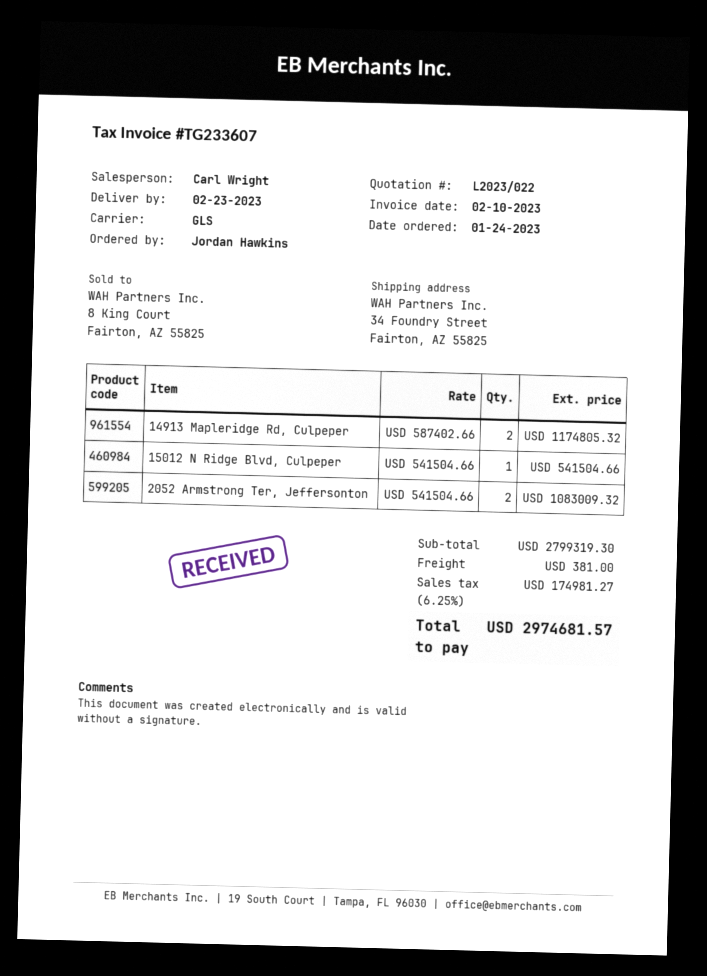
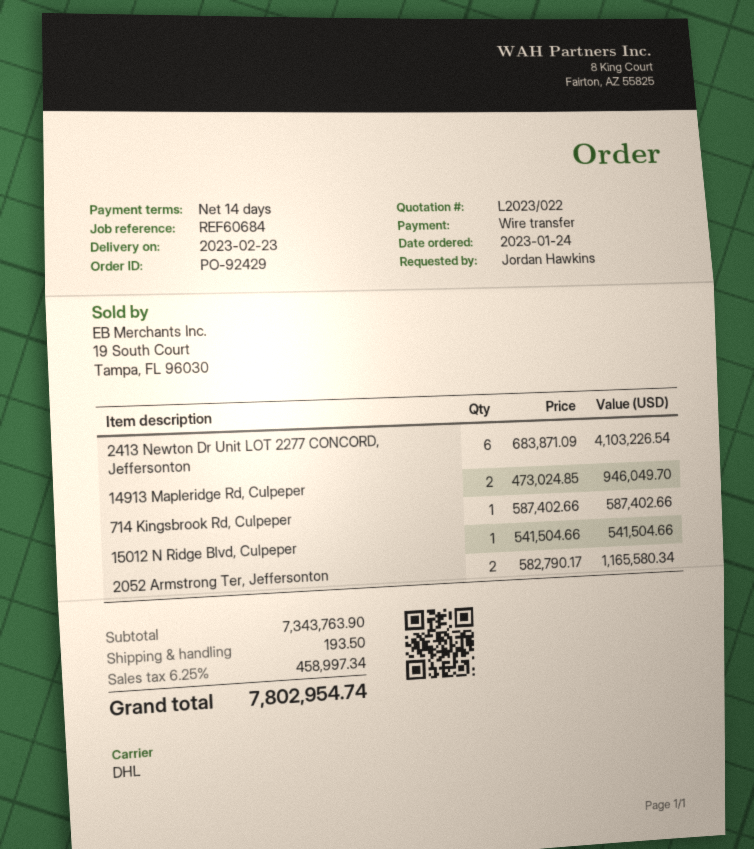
shipping method: GLS -> DHL
14913 Mapleridge Rd, Culpeper: 2 x 587402.66 = 1174805.32 -> 2 x 473024.85 = 946049.70
2052 Armstrong Ter, Jeffersonton: 2 x 541504.66 = 1083009.32 -> 2 x 582790.17 = 1165580.34
2413 Newton Dr Unit LOT 2277 CONCORD, Jeffersonton: none -> 6 x 683871.09 = 4103226.54
714 Kingsbrook Rd, Culpeper: none -> 1 x 587402.66 = 587402.66
subtotal: 2799319.30 -> 7343763.90
shipping: 381.00 -> 193.50
tax: 6.25% = 174981.27 -> 6.25% = 458997.34
total: 2974681.57 -> 7802954.74

